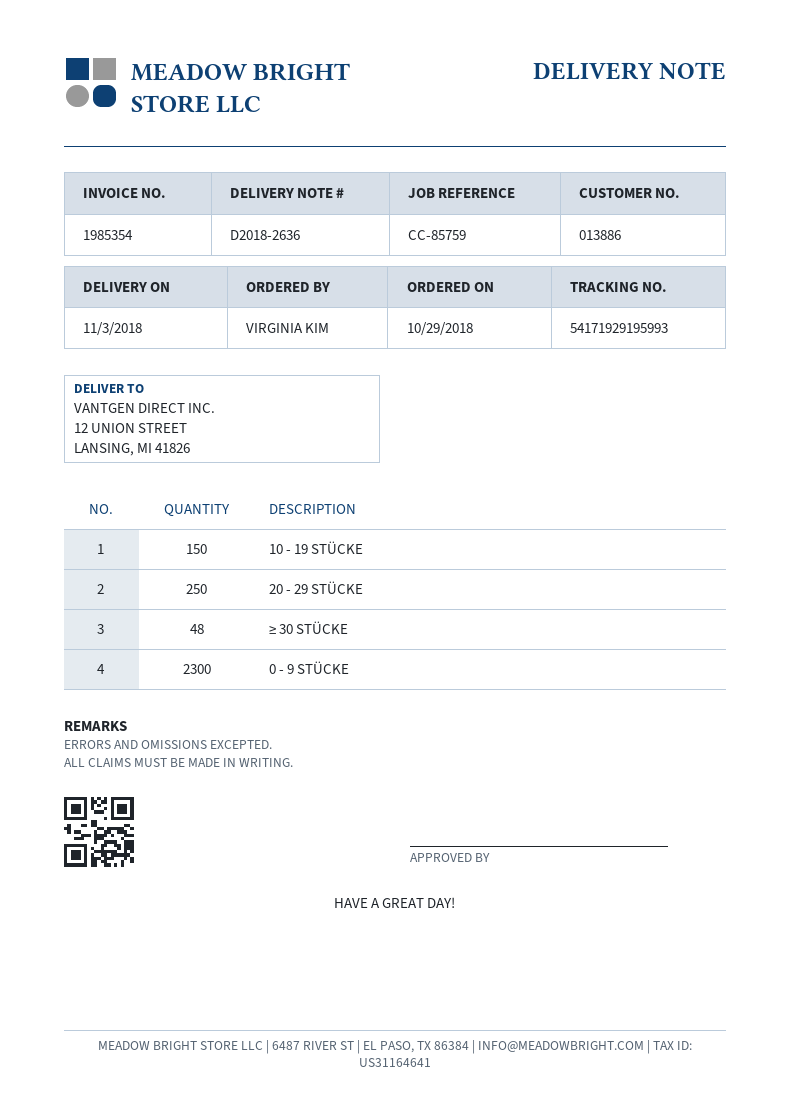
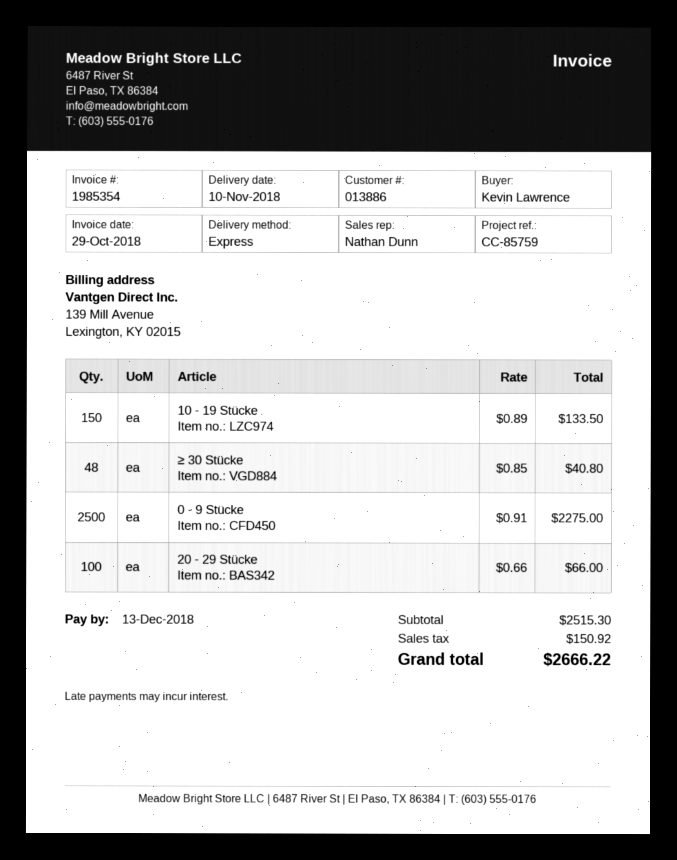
delivery date: 2018-11-03 -> 2018-11-10
ordered by: VIRGINIA KIM -> Kevin Lawrence
20 - 29 STÜCKE: 250 -> 100
0 - 9 STÜCKE: 2300 -> 2500

